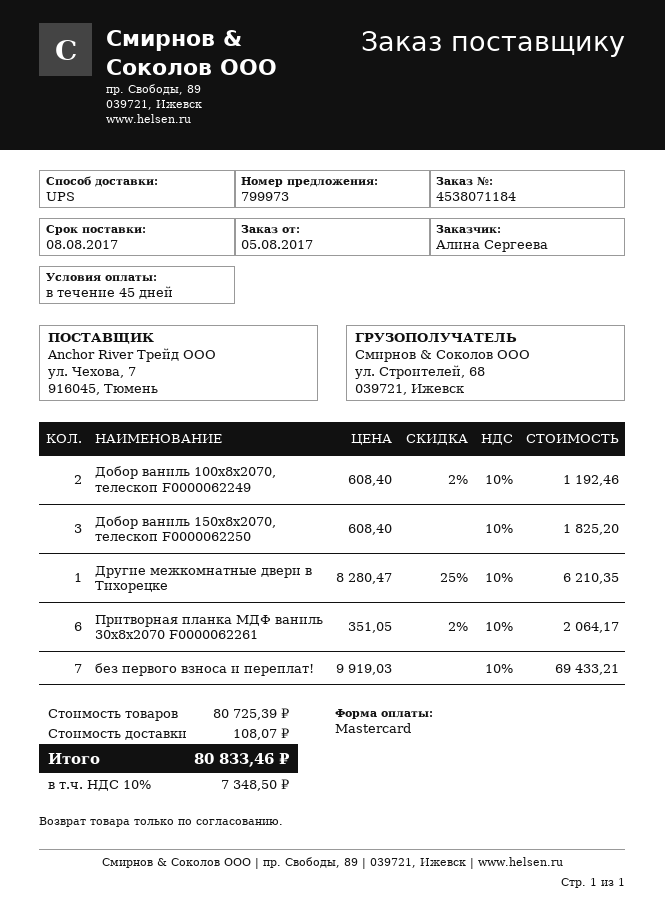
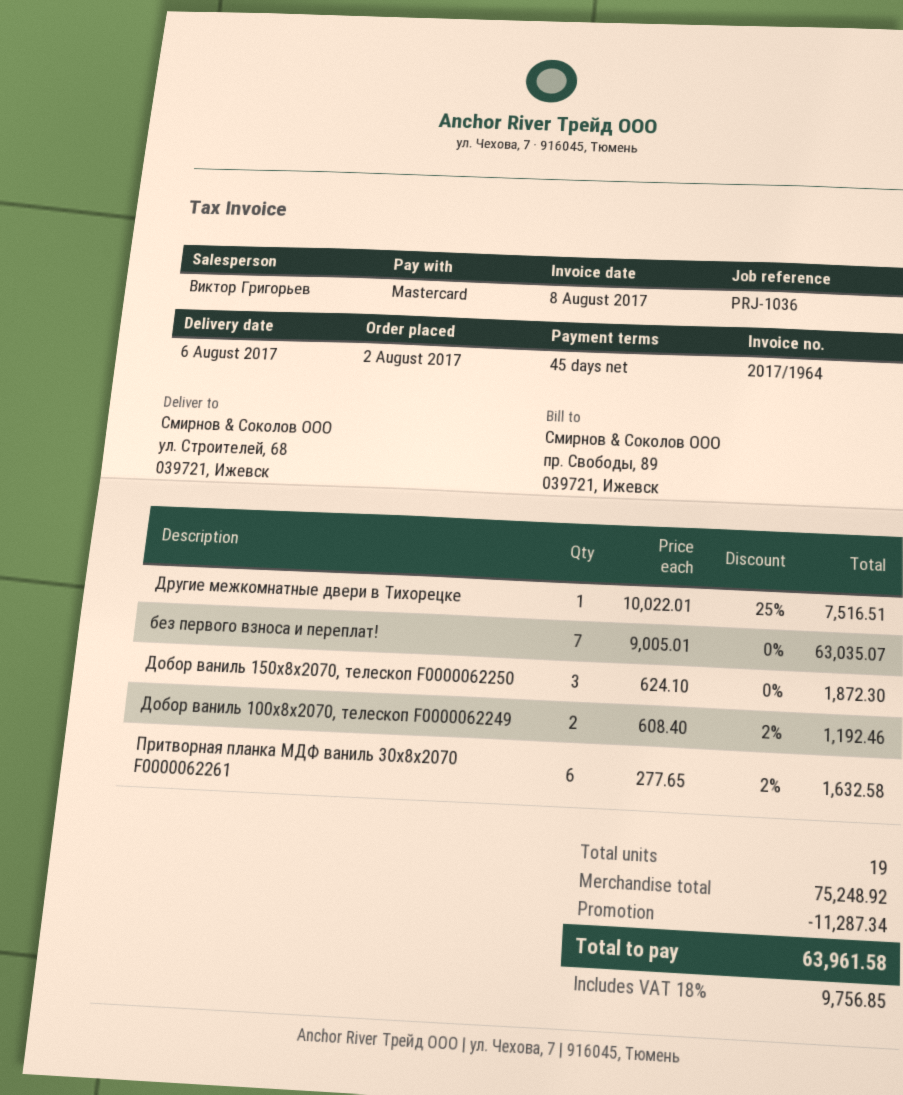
order date: 2017-08-05 -> 2017-08-02
delivery date: 2017-08-08 -> 2017-08-06
Добор ваниль 150x8x2070, телескоп F0000062250: 3 x 608.40 = 1825.20 -> 3 x 624.10 = 1872.30
Другие межкомнатные двери в Тихорецке: 1 x 8280.47 - 25% = 6210.35 -> 1 x 10022.01 - 25% = 7516.51
Притворная планка МДФ ваниль 30x8x2070 F0000062261: 6 x 351.05 - 2% = 2064.17 -> 6 x 277.65 - 2% = 1632.58
без первого взноса и переплат!: 7 x 9919.03 = 69433.21 -> 7 x 9005.01 = 63035.07
subtotal: 80725.39 -> 75248.92
discount: none -> 11287.34
shipping: 108.07 -> none
tax: 10% = 7348.50 -> 18% = 9756.85
total: 80833.46 -> 63961.58

